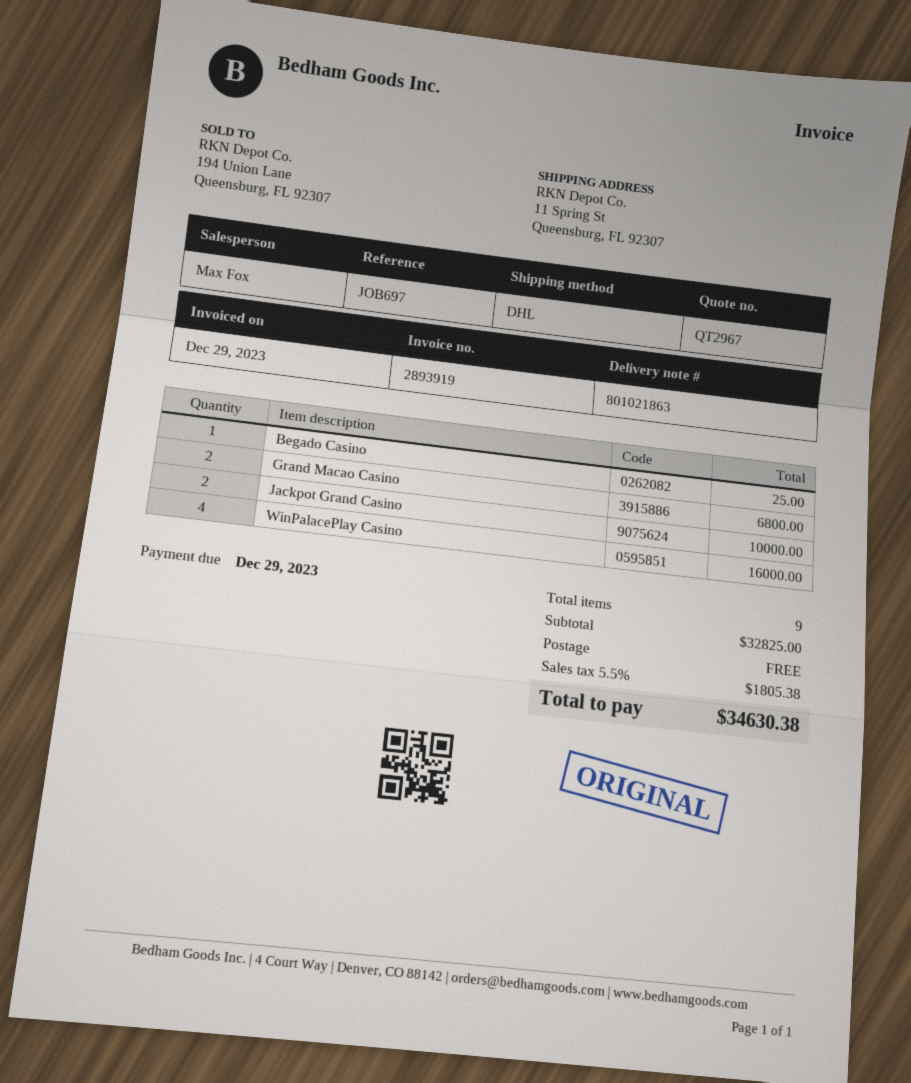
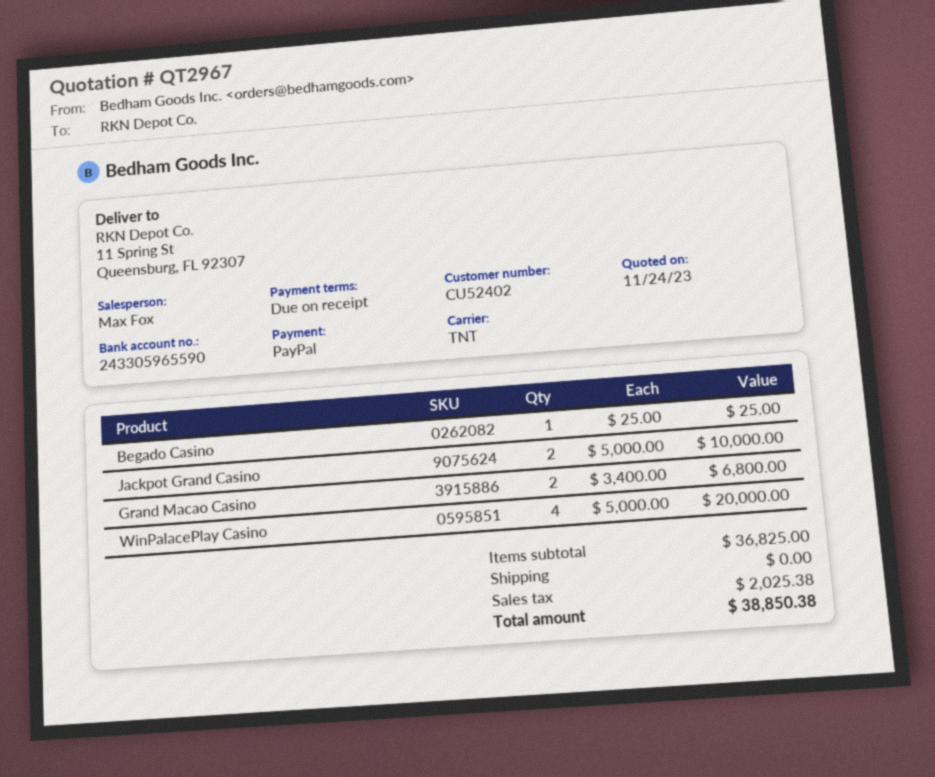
shipping method: DHL -> TNT
WinPalacePlay Casino: 4 for 16000.00 -> 4 for 20000.00
subtotal: 32825.00 -> 36825.00
tax: 1805.38 -> 2025.38
total: 34630.38 -> 38850.38

